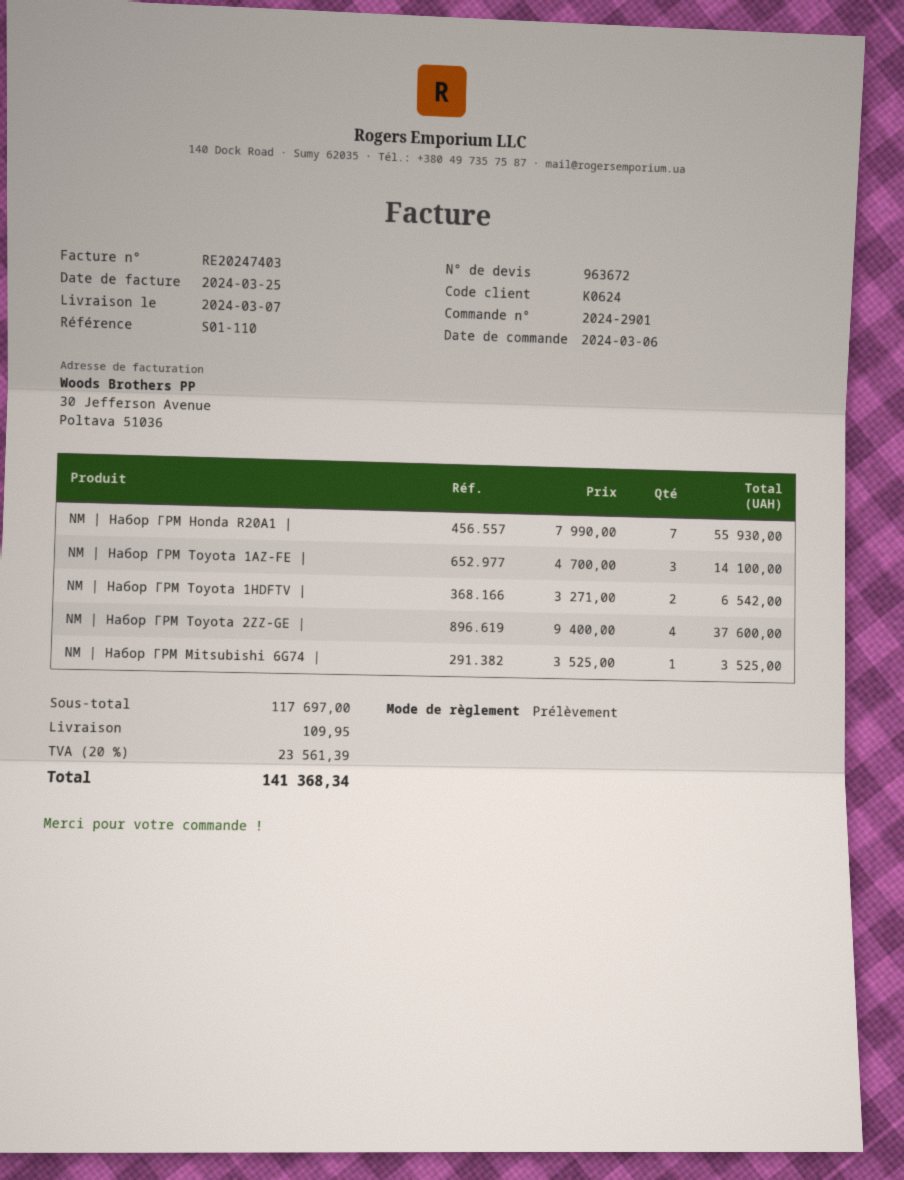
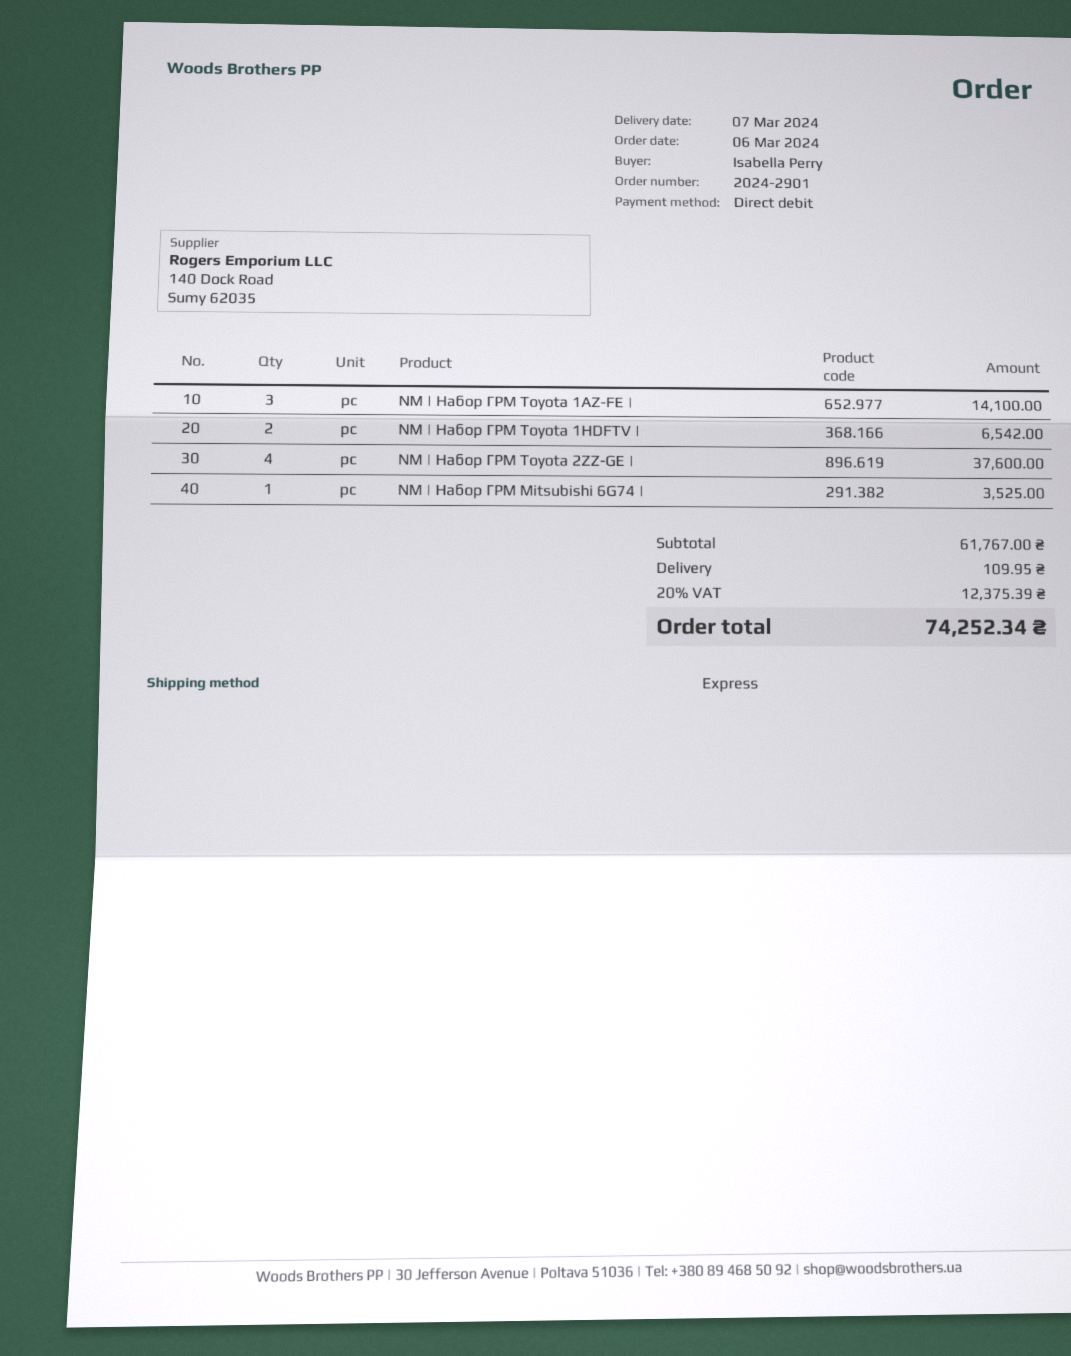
NM | Набор ГРМ Honda R20A1 |: 7 for 55930.00 -> none
subtotal: 117697.00 -> 61767.00
tax: 20% = 23561.39 -> 20% = 12375.39
total: 141368.34 -> 74252.34

